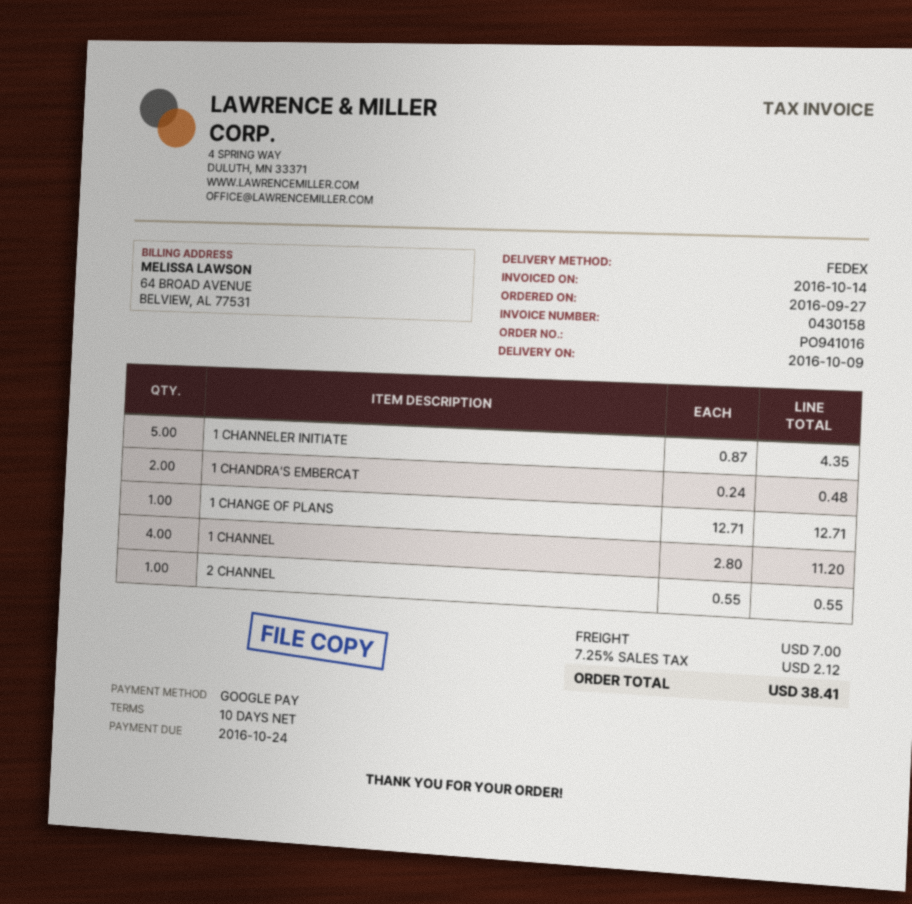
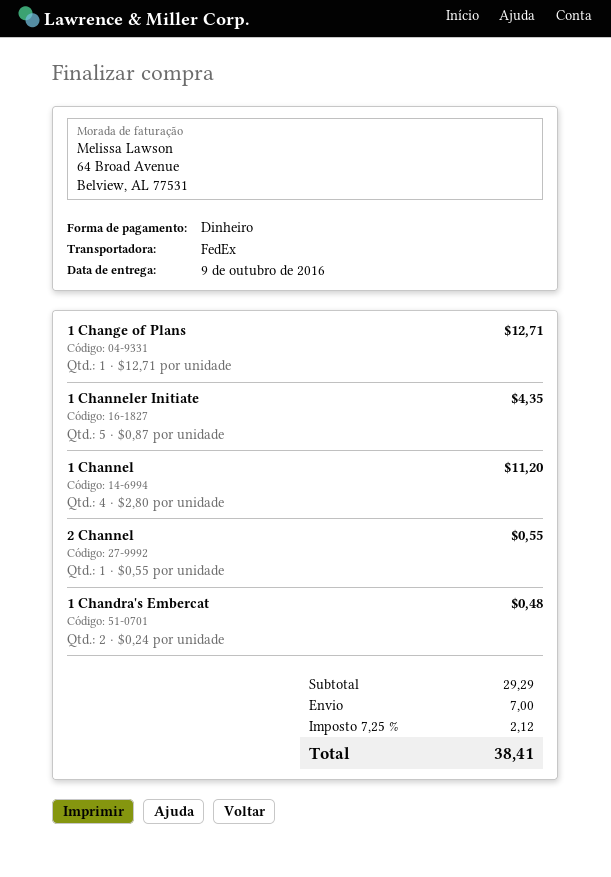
payment method: Google Pay -> cash

